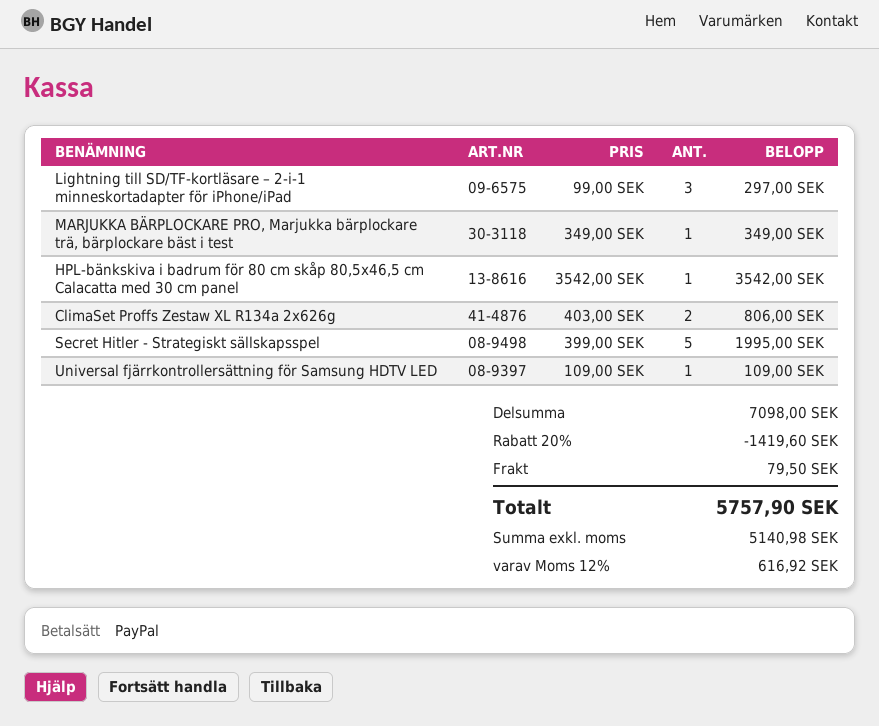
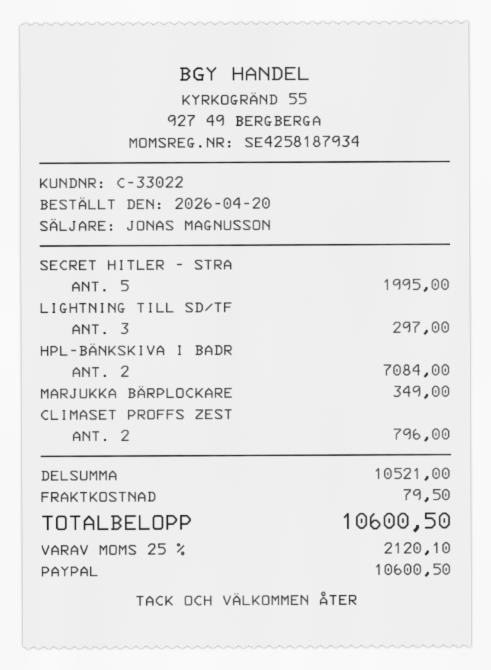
HPL-bänkskiva i badrum för 80 cm skåp 80,5x46,5 cm Calacatta med 30 cm panel: 1 for 3542.00 -> 2 for 7084.00
ClimaSet Proffs Zestaw XL R134a 2x626g: 2 for 806.00 -> 2 for 796.00
Universal fjärrkontrollersättning för Samsung HDTV LED: 1 for 109.00 -> none
subtotal: 7098.00 -> 10521.00
discount: 20% = 1419.60 -> none
tax: 12% = 616.92 -> 25% = 2120.10
total: 5757.90 -> 10600.50

